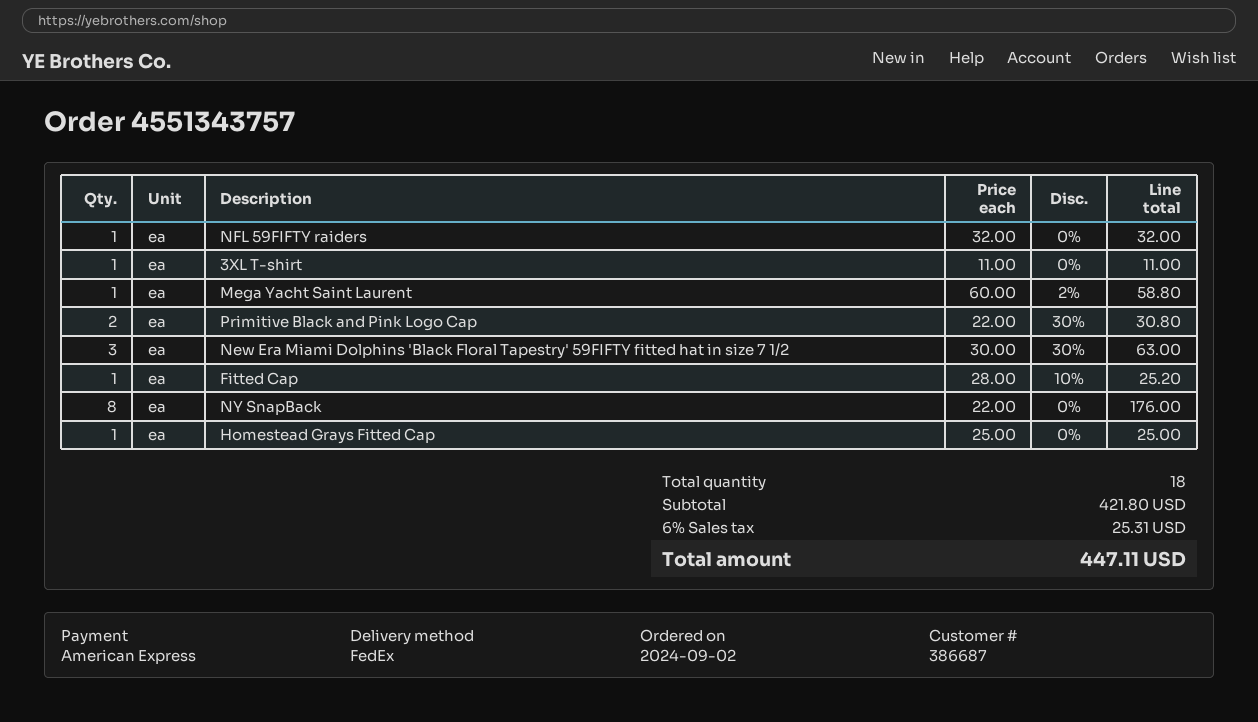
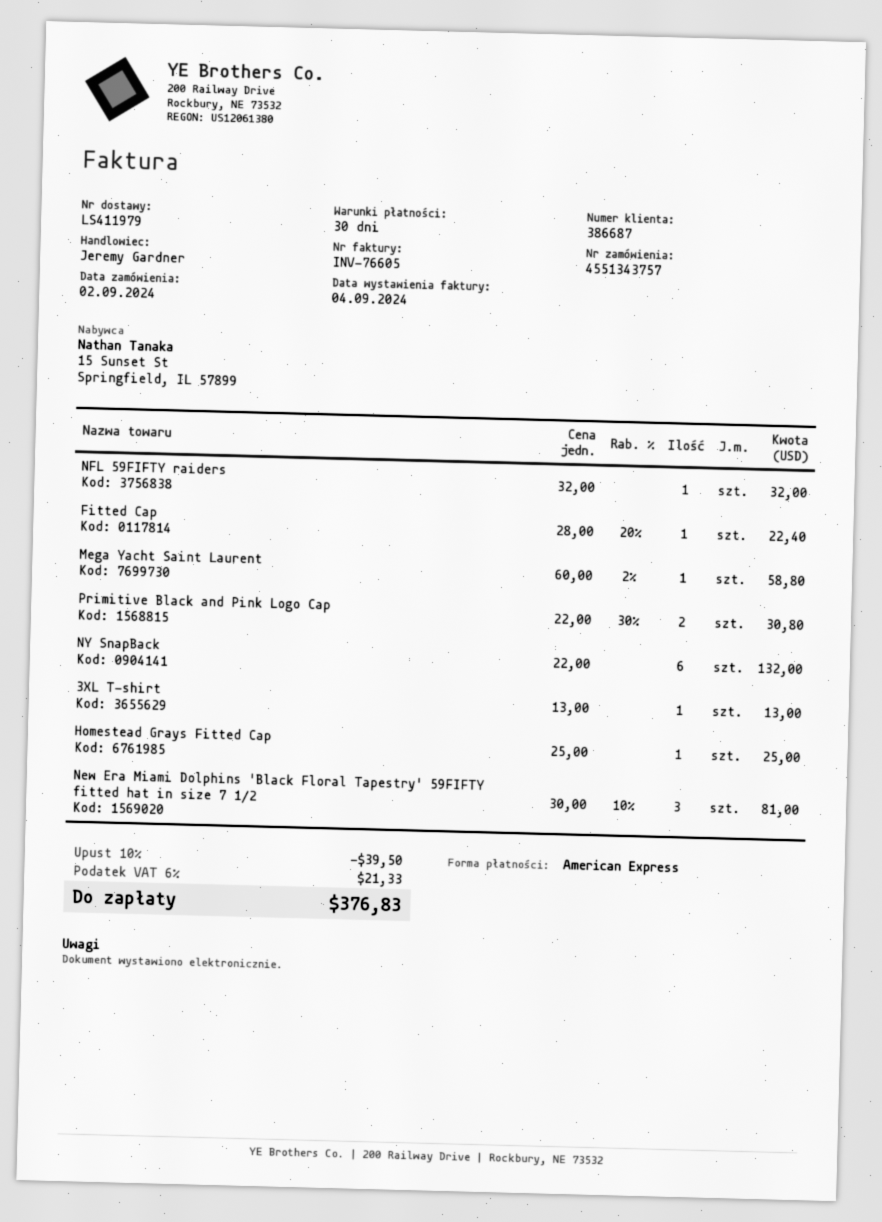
3XL T-shirt: 1 x 11.00 = 11.00 -> 1 x 13.00 = 13.00
New Era Miami Dolphins 'Black Floral Tapestry' 59FIFTY fitted hat in size 7 1/2: 3 x 30.00 - 30% = 63.00 -> 3 x 30.00 - 10% = 81.00
Fitted Cap: 1 x 28.00 - 10% = 25.20 -> 1 x 28.00 - 20% = 22.40
NY SnapBack: 8 x 22.00 = 176.00 -> 6 x 22.00 = 132.00
discount: none -> 10% = 39.50
tax: 6% = 25.31 -> 6% = 21.33
total: 447.11 -> 376.83

